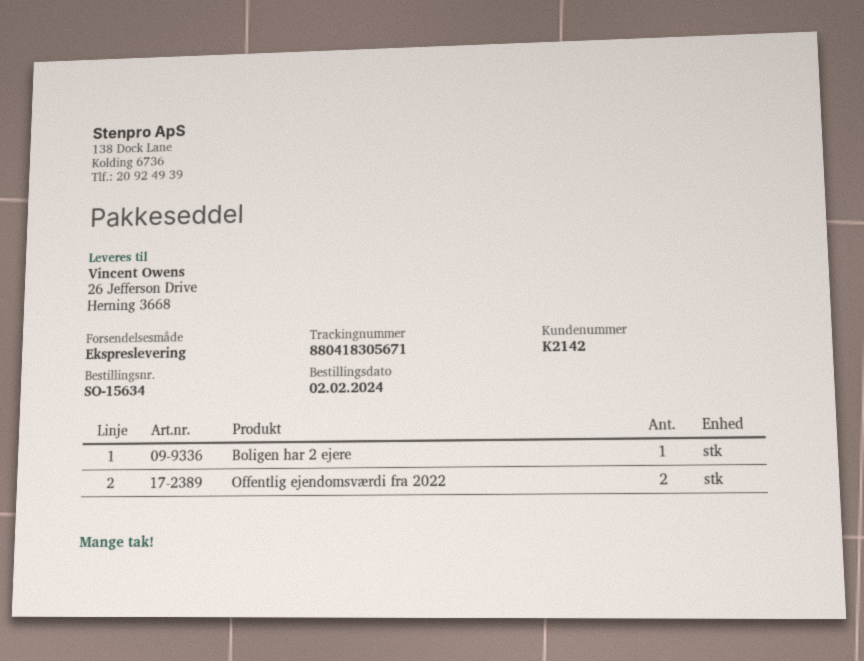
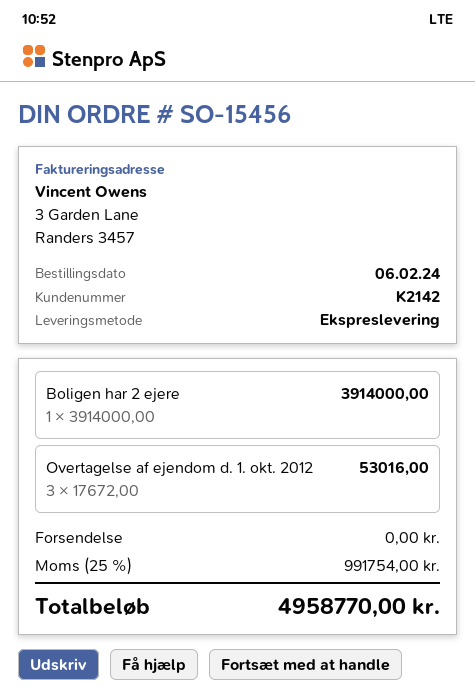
order number: SO-15634 -> SO-15456
order date: 2024-02-02 -> 2024-02-06
Offentlig ejendomsværdi fra 2022: 2 -> none
Overtagelse af ejendom d. 1. okt. 2012: none -> 3

